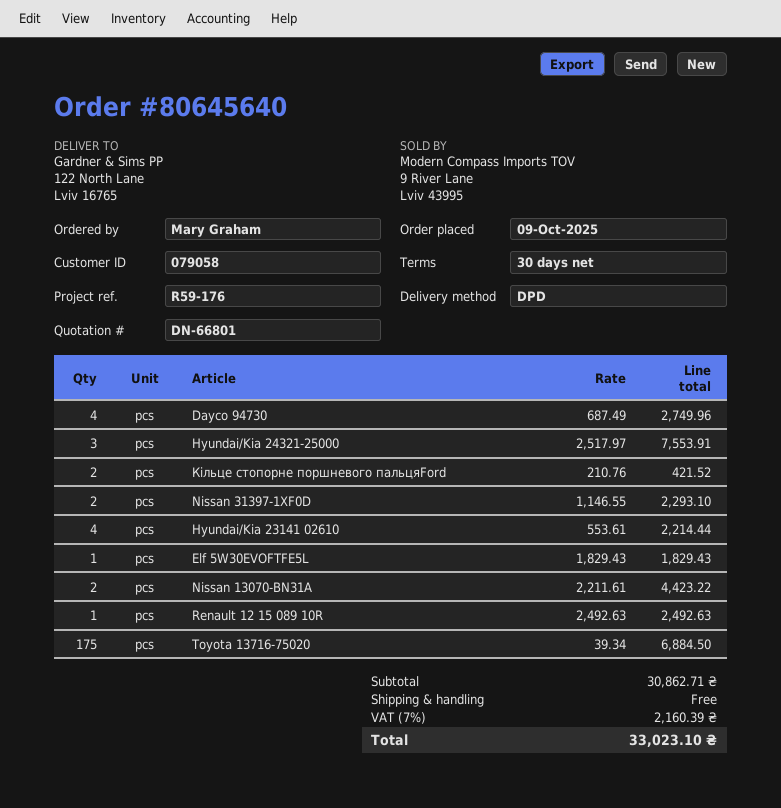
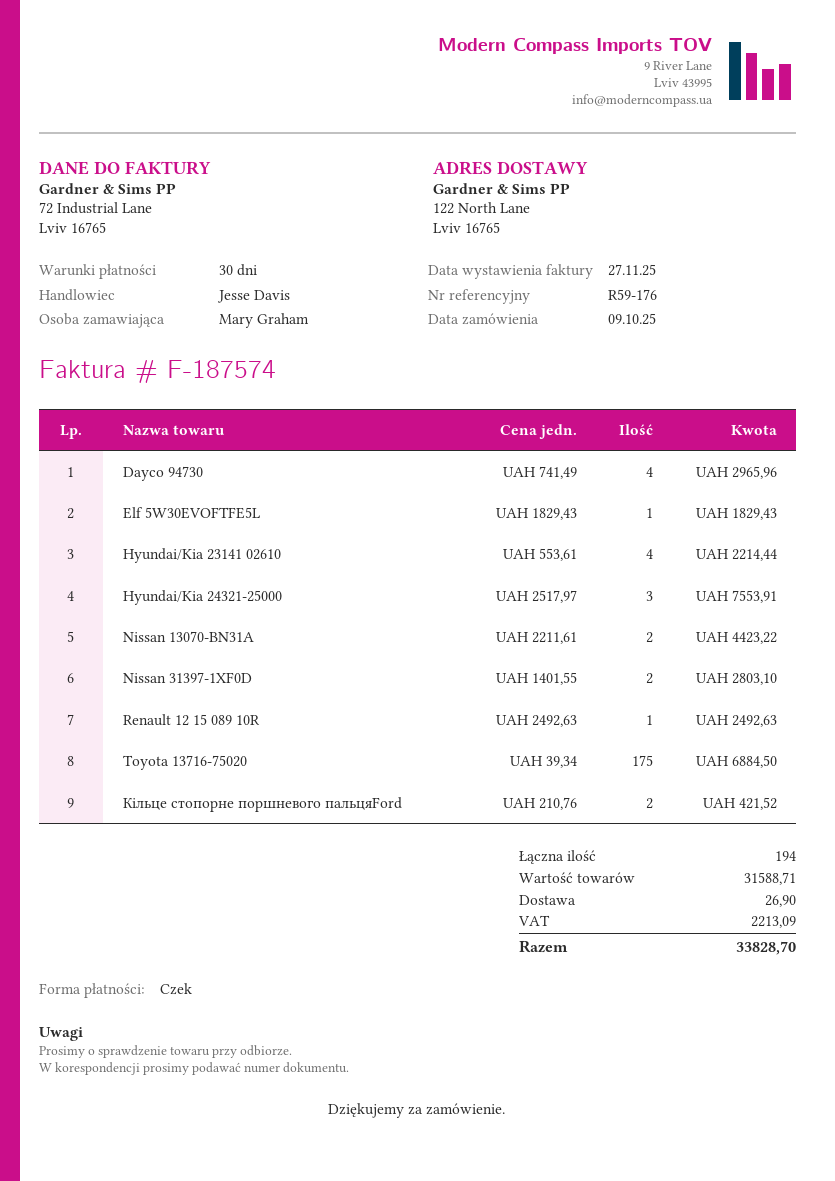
Dayco 94730: 4 x 687.49 = 2749.96 -> 4 x 741.49 = 2965.96
Nissan 31397-1XF0D: 2 x 1146.55 = 2293.10 -> 2 x 1401.55 = 2803.10
subtotal: 30862.71 -> 31588.71
shipping: 0.00 -> 26.90
tax: 2160.39 -> 2213.09
total: 33023.10 -> 33828.70

